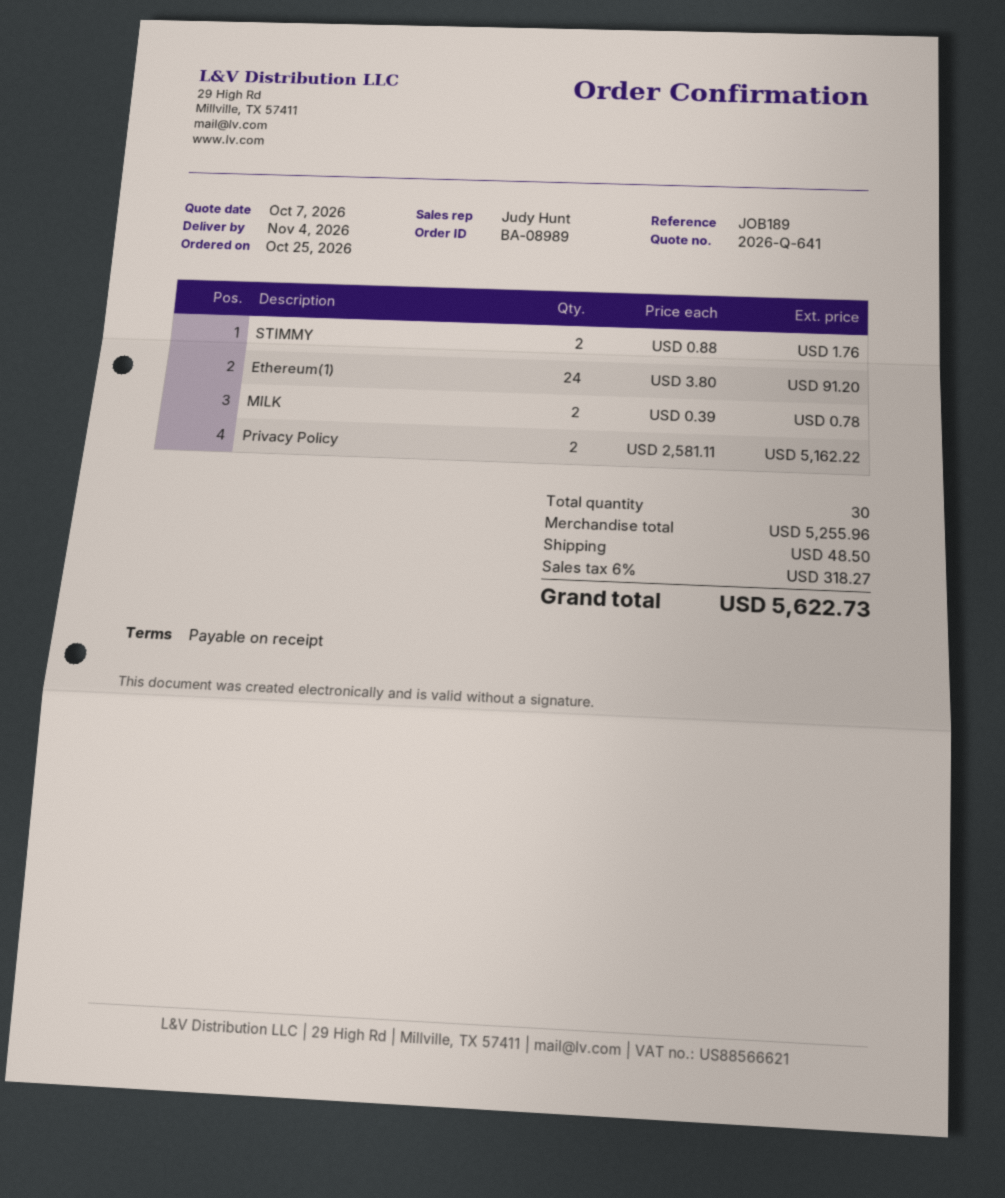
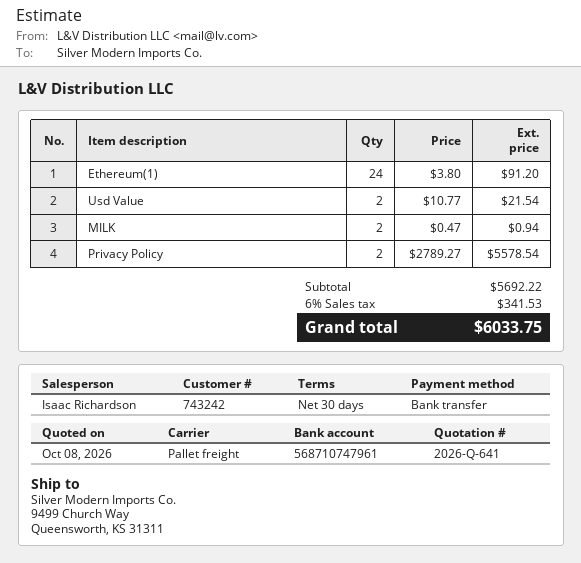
quote date: 2026-10-07 -> 2026-10-08
payment terms: on receipt -> 30 days
sales rep: Judy Hunt -> Isaac Richardson
STIMMY: 2 x 0.88 = 1.76 -> none
MILK: 2 x 0.39 = 0.78 -> 2 x 0.47 = 0.94
Privacy Policy: 2 x 2581.11 = 5162.22 -> 2 x 2789.27 = 5578.54
Usd Value: none -> 2 x 10.77 = 21.54
subtotal: 5255.96 -> 5692.22
shipping: 48.50 -> none
tax: 6% = 318.27 -> 6% = 341.53
total: 5622.73 -> 6033.75

